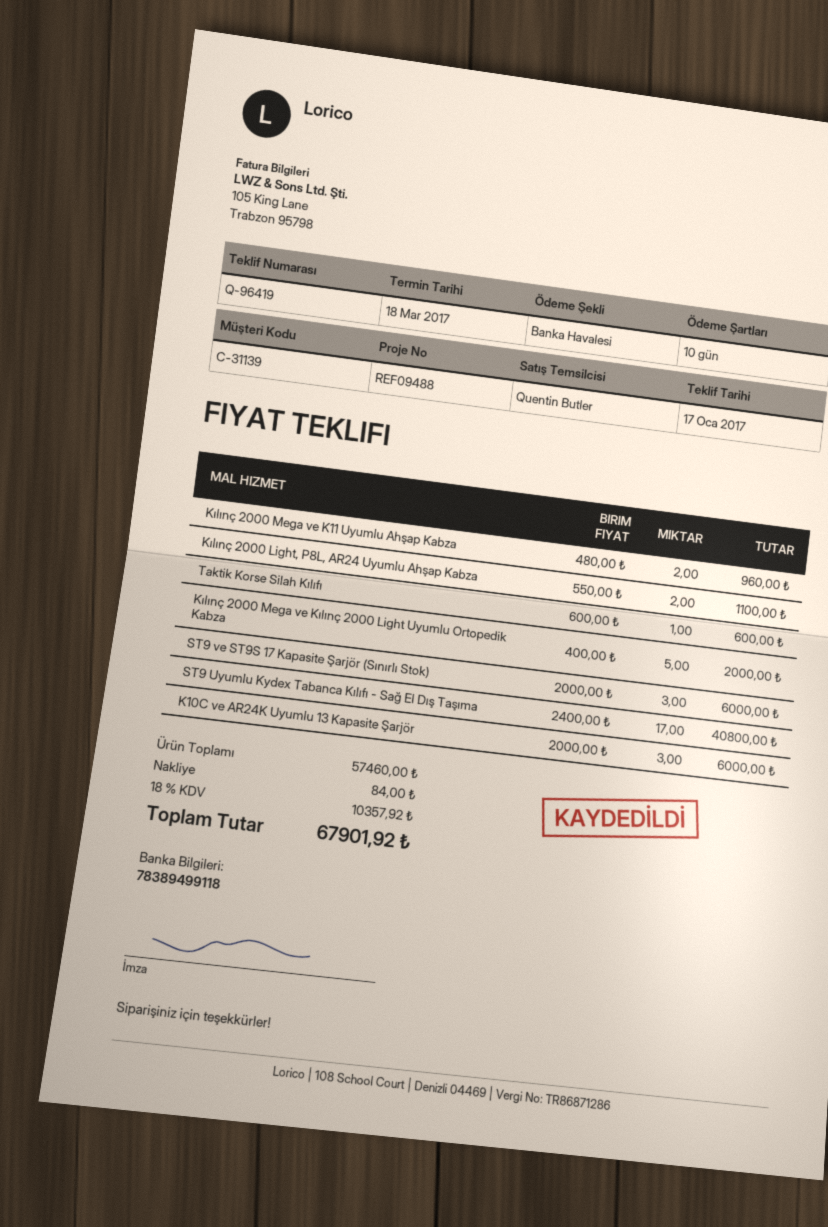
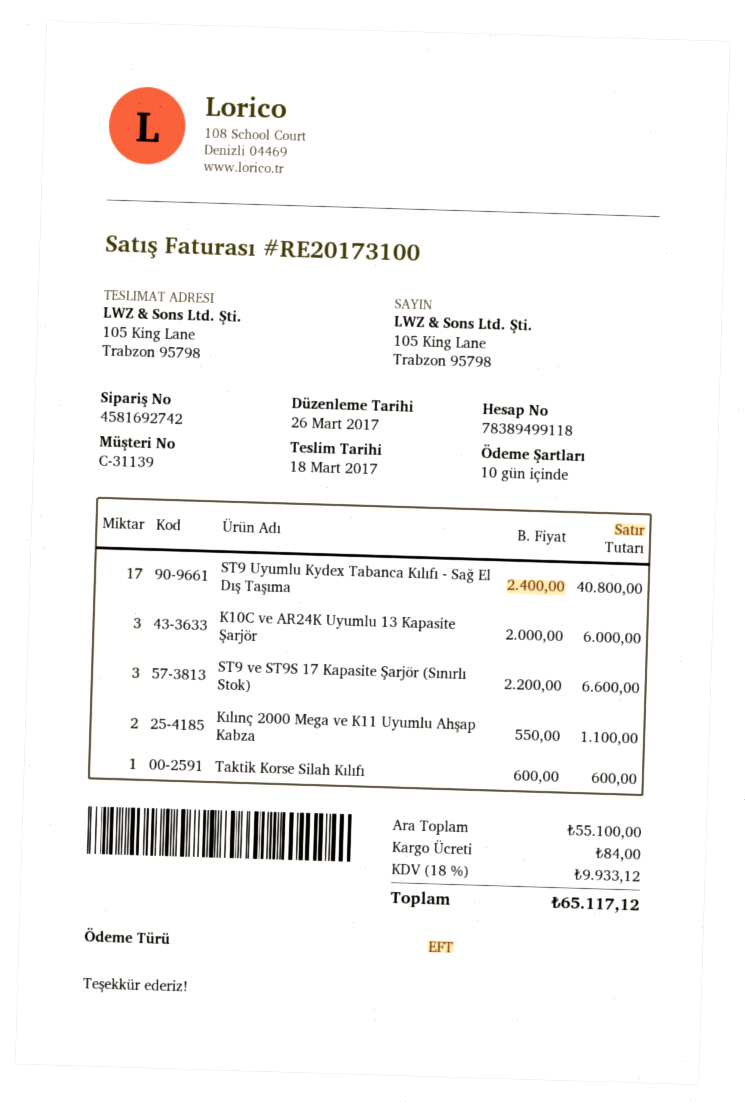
Kılınç 2000 Mega ve K11 Uyumlu Ahşap Kabza: 2 x 480.00 = 960.00 -> 2 x 550.00 = 1100.00
Kılınç 2000 Light, P8L, AR24 Uyumlu Ahşap Kabza: 2 x 550.00 = 1100.00 -> none
Kılınç 2000 Mega ve Kılınç 2000 Light Uyumlu Ortopedik Kabza: 5 x 400.00 = 2000.00 -> none
ST9 ve ST9S 17 Kapasite Şarjör (Sınırlı Stok): 3 x 2000.00 = 6000.00 -> 3 x 2200.00 = 6600.00
subtotal: 57460.00 -> 55100.00
tax: 18% = 10357.92 -> 18% = 9933.12
total: 67901.92 -> 65117.12

